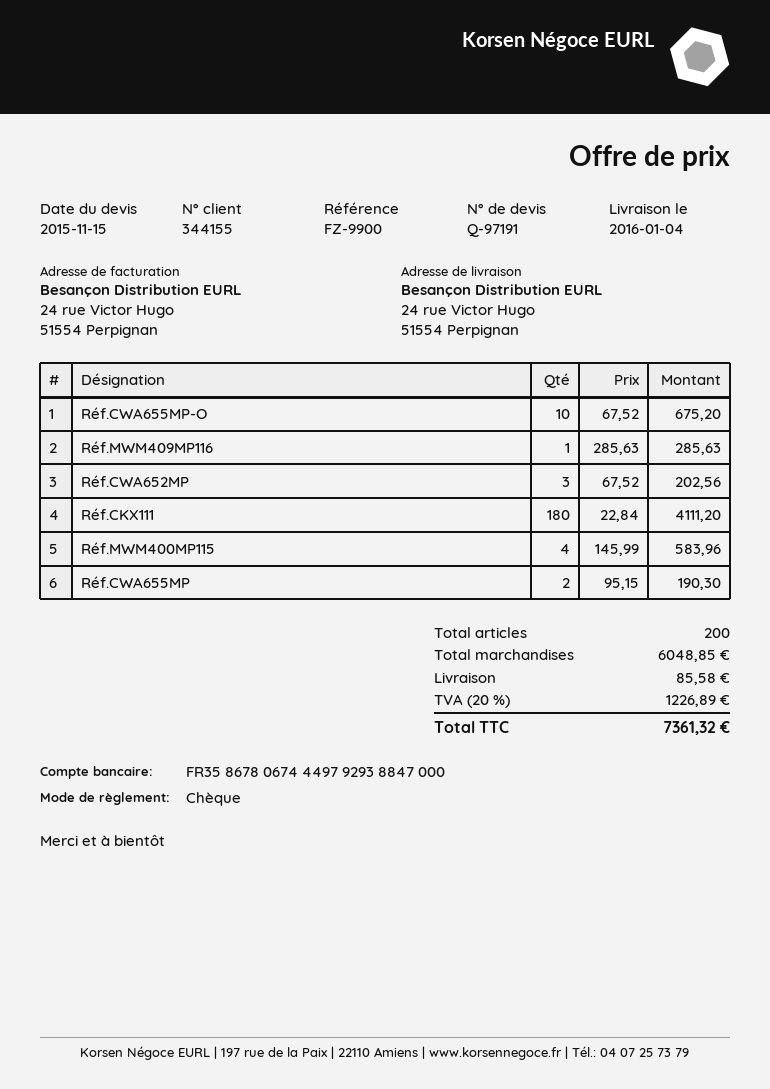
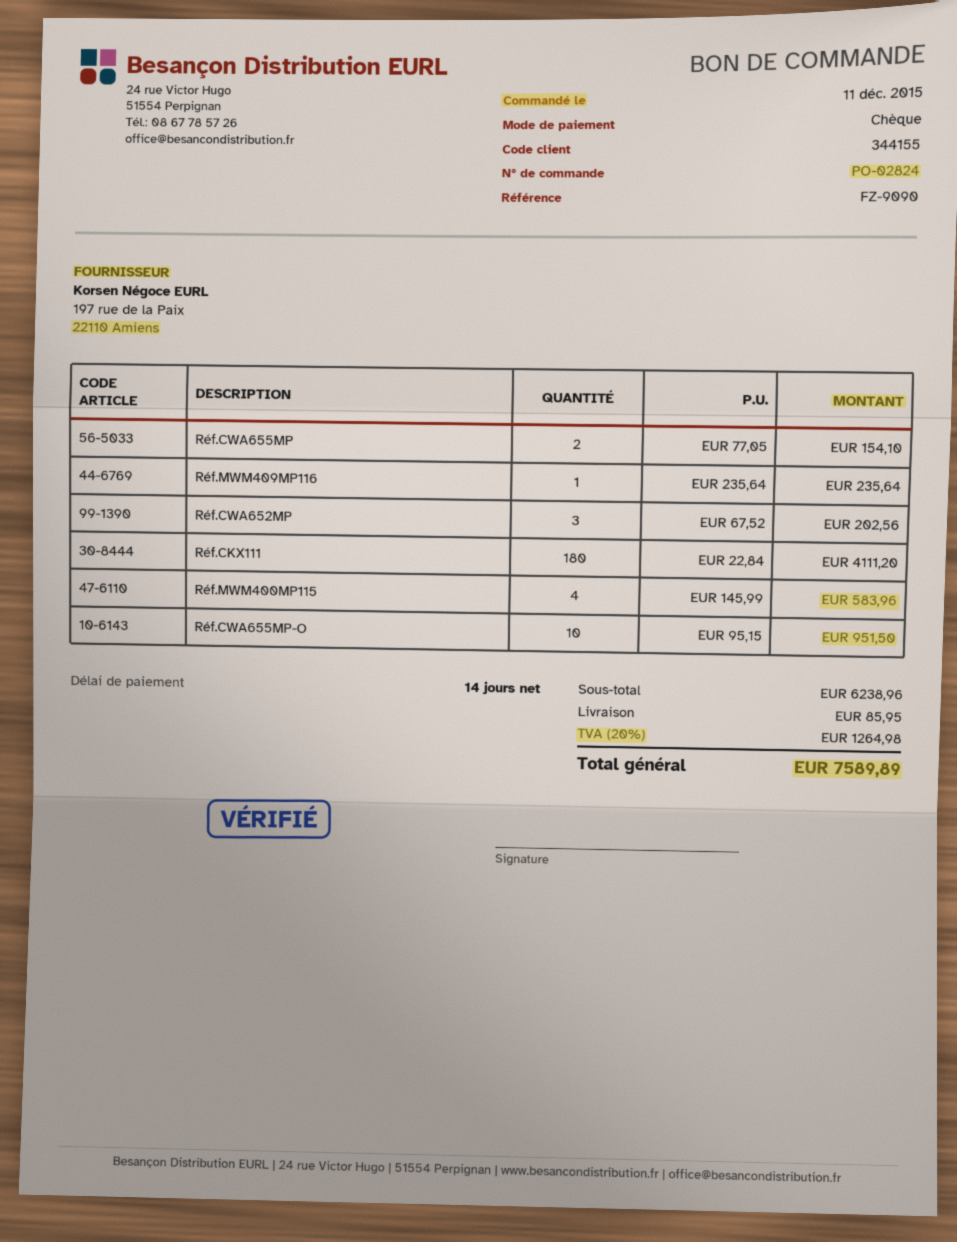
reference: FZ-9900 -> FZ-9090
Réf.CWA655MP-O: 10 x 67.52 = 675.20 -> 10 x 95.15 = 951.50
Réf.MWM409MP116: 1 x 285.63 = 285.63 -> 1 x 235.64 = 235.64
Réf.CWA655MP: 2 x 95.15 = 190.30 -> 2 x 77.05 = 154.10
subtotal: 6048.85 -> 6238.96
shipping: 85.58 -> 85.95
tax: 20% = 1226.89 -> 20% = 1264.98
total: 7361.32 -> 7589.89

